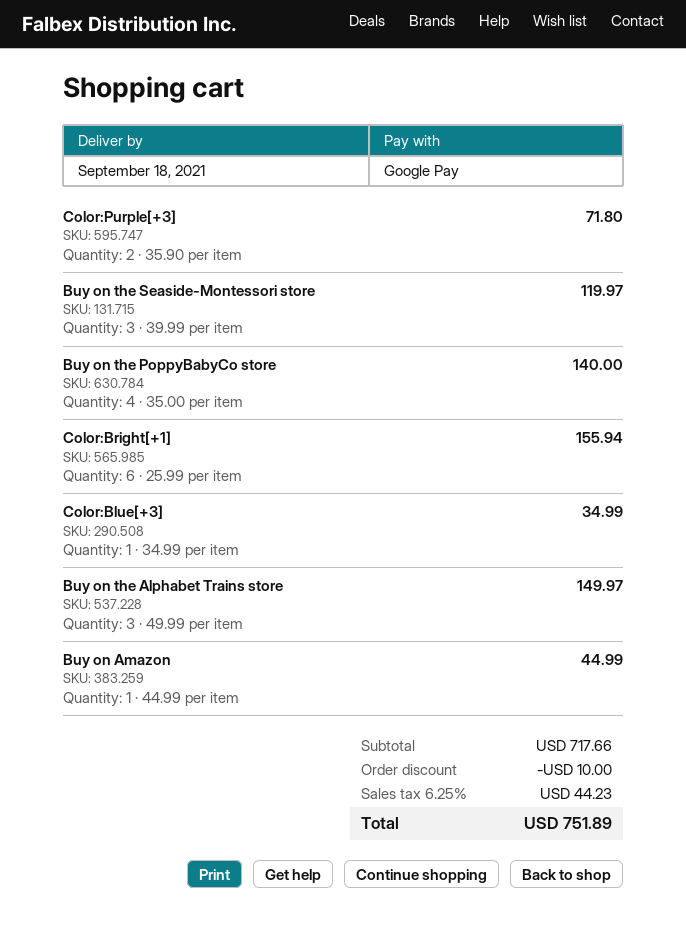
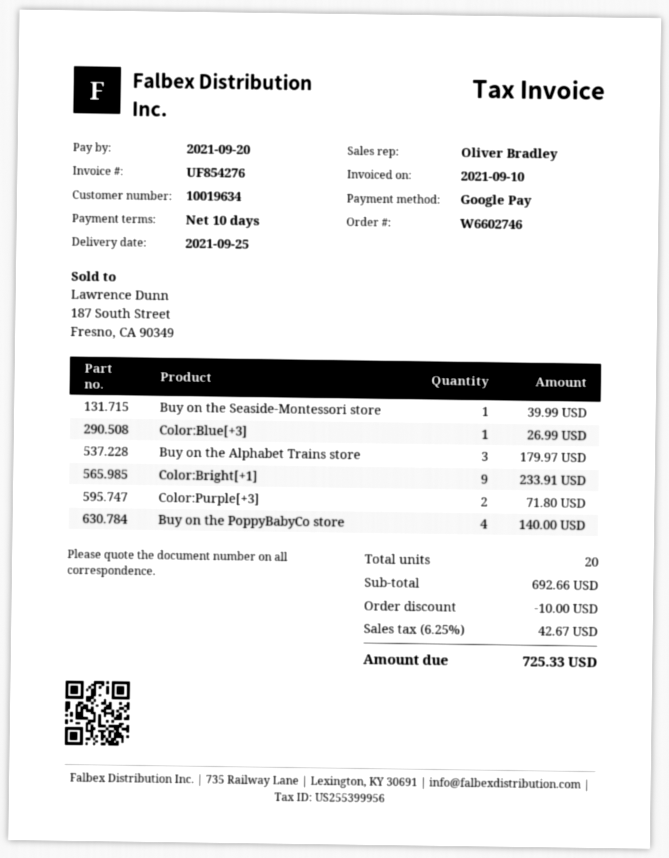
delivery date: 2021-09-18 -> 2021-09-25
Buy on the Seaside-Montessori store: 3 for 119.97 -> 1 for 39.99
Color:Bright[+1]: 6 for 155.94 -> 9 for 233.91
Color:Blue[+3]: 1 for 34.99 -> 1 for 26.99
Buy on the Alphabet Trains store: 3 for 149.97 -> 3 for 179.97
Buy on Amazon: 1 for 44.99 -> none
subtotal: 717.66 -> 692.66
tax: 6.25% = 44.23 -> 6.25% = 42.67
total: 751.89 -> 725.33

